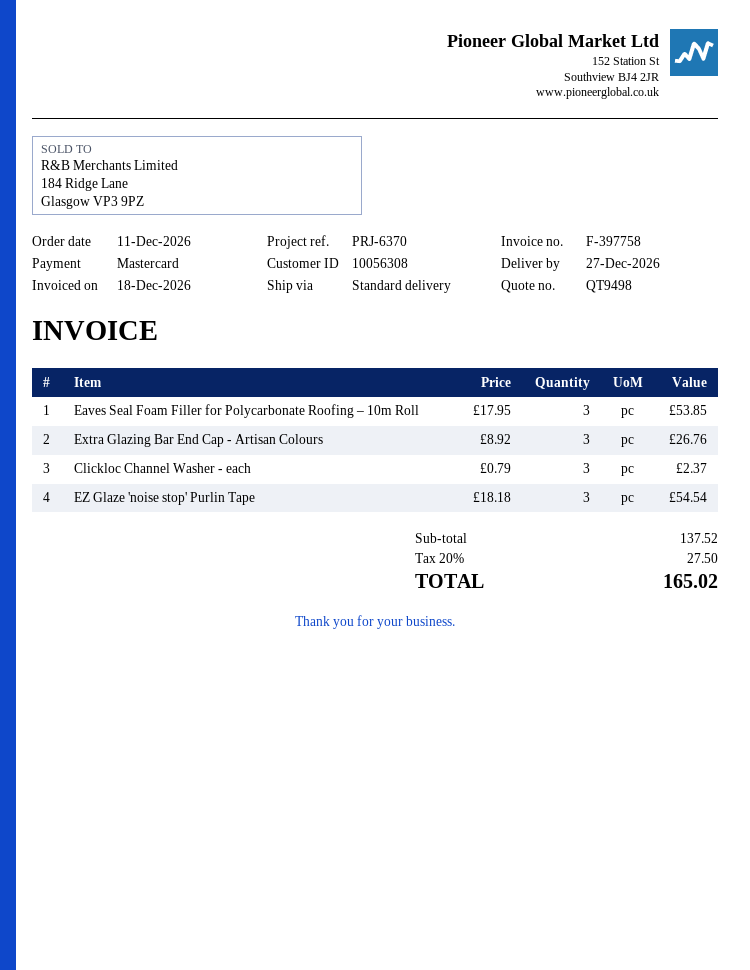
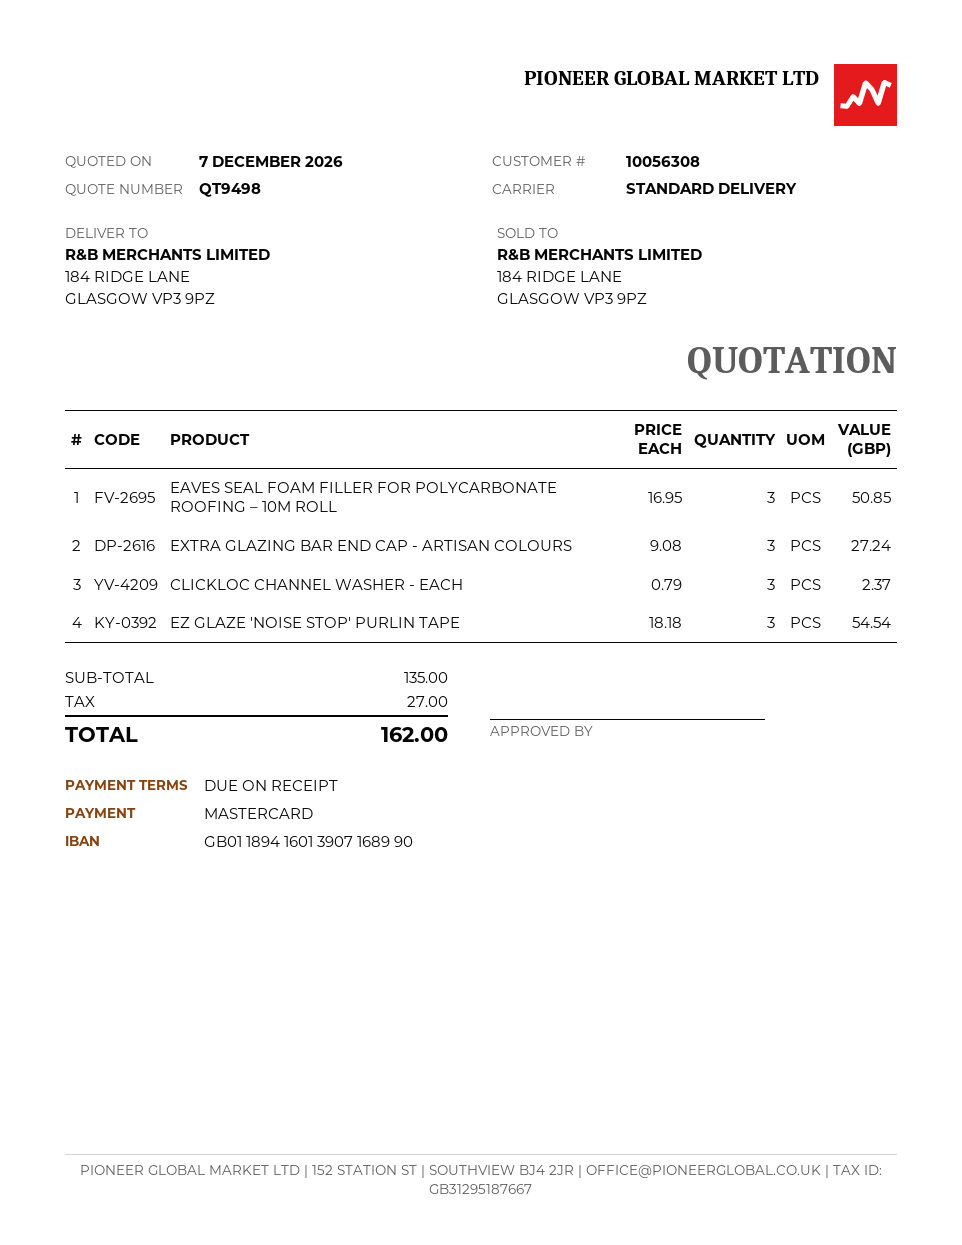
Eaves Seal Foam Filler for Polycarbonate Roofing – 10m Roll: 3 x 17.95 = 53.85 -> 3 x 16.95 = 50.85
Extra Glazing Bar End Cap - Artisan Colours: 3 x 8.92 = 26.76 -> 3 x 9.08 = 27.24
subtotal: 137.52 -> 135.00
tax: 27.50 -> 27.00
total: 165.02 -> 162.00

